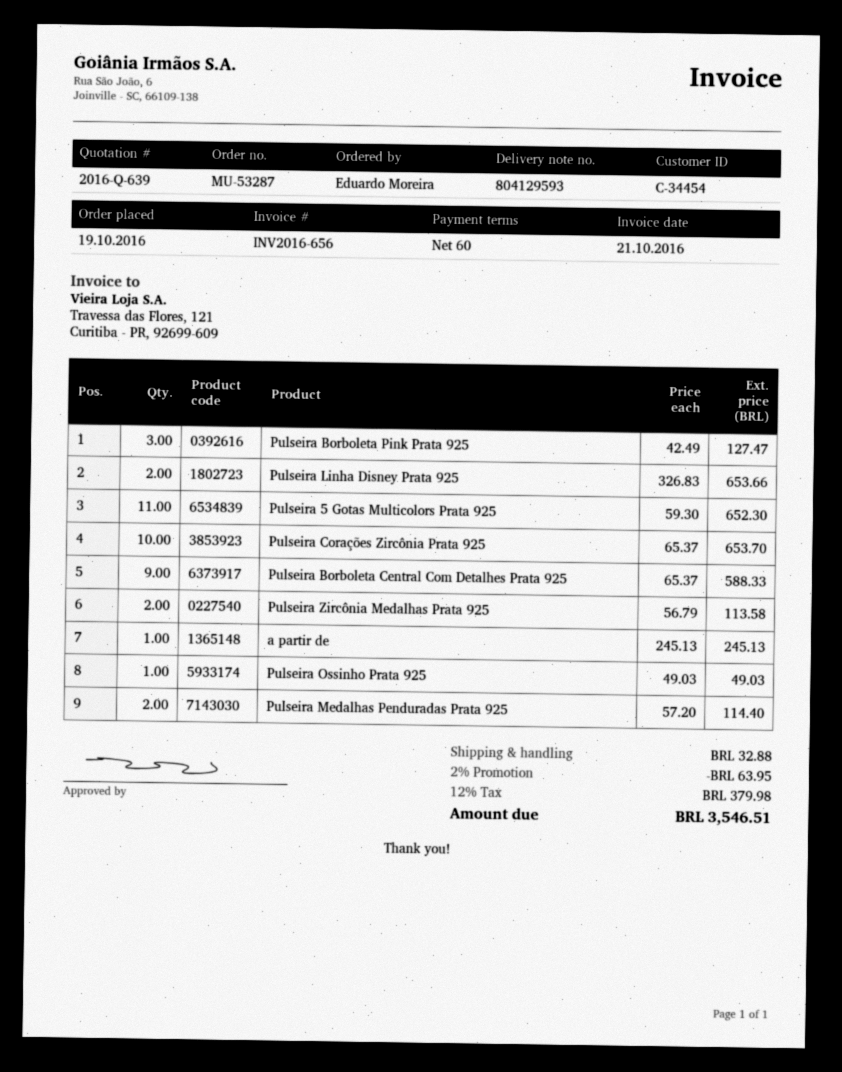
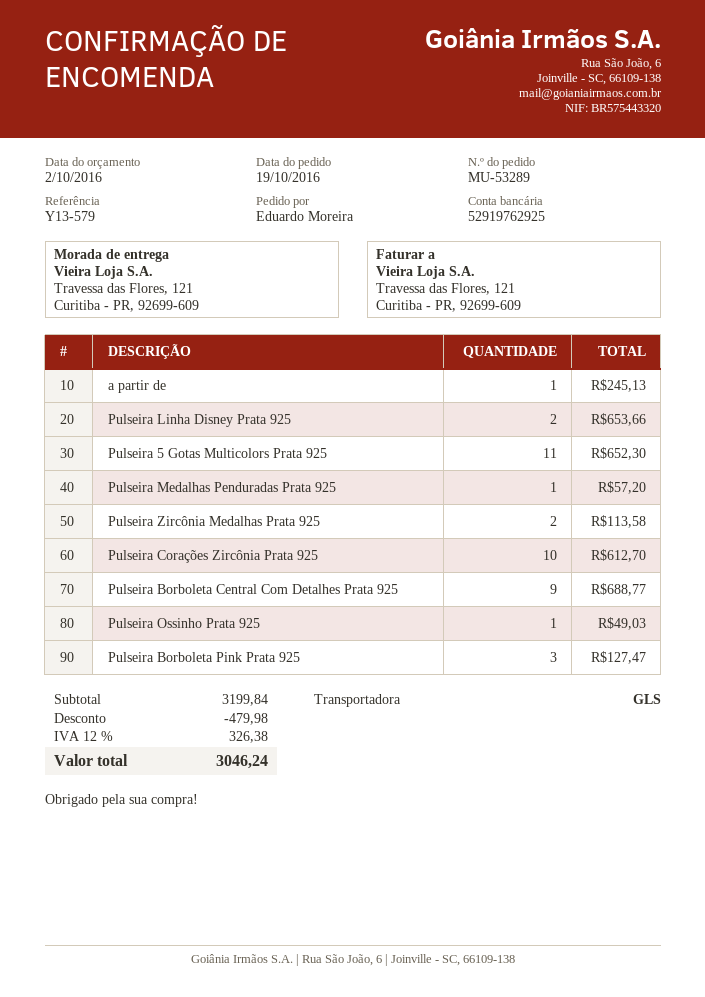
order number: MU-53287 -> MU-53289
Pulseira Corações Zircônia Prata 925: 10 for 653.70 -> 10 for 612.70
Pulseira Borboleta Central Com Detalhes Prata 925: 9 for 588.33 -> 9 for 688.77
Pulseira Medalhas Penduradas Prata 925: 2 for 114.40 -> 1 for 57.20
discount: 63.95 -> 479.98
shipping: 32.88 -> none
tax: 12% = 379.98 -> 12% = 326.38
total: 3546.51 -> 3046.24

